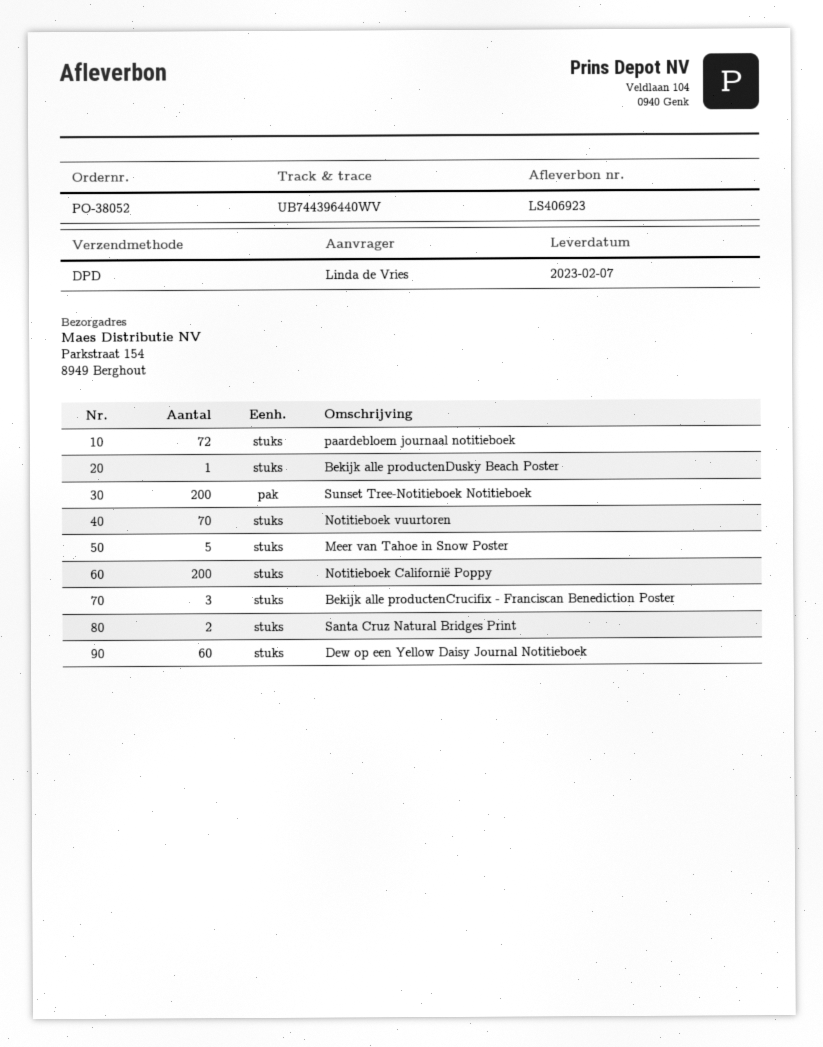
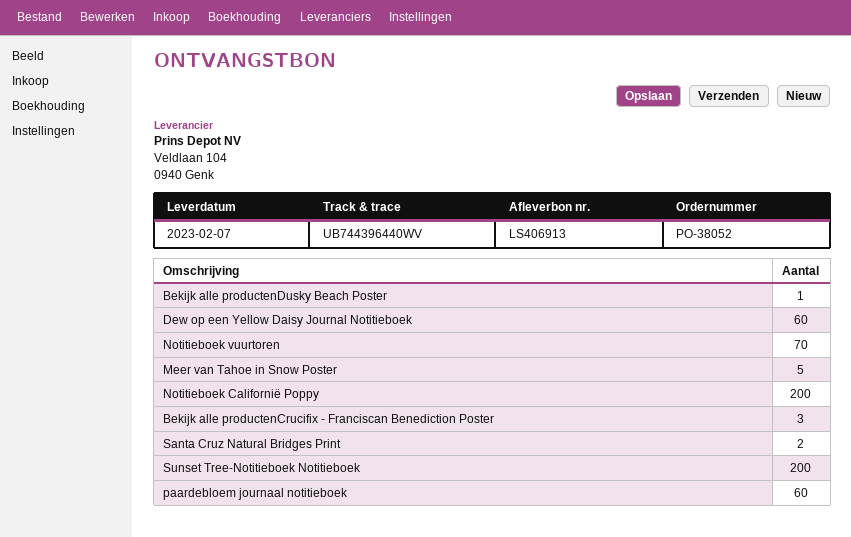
delivery note number: LS406923 -> LS406913
paardebloem journaal notitieboek: 72 -> 60

